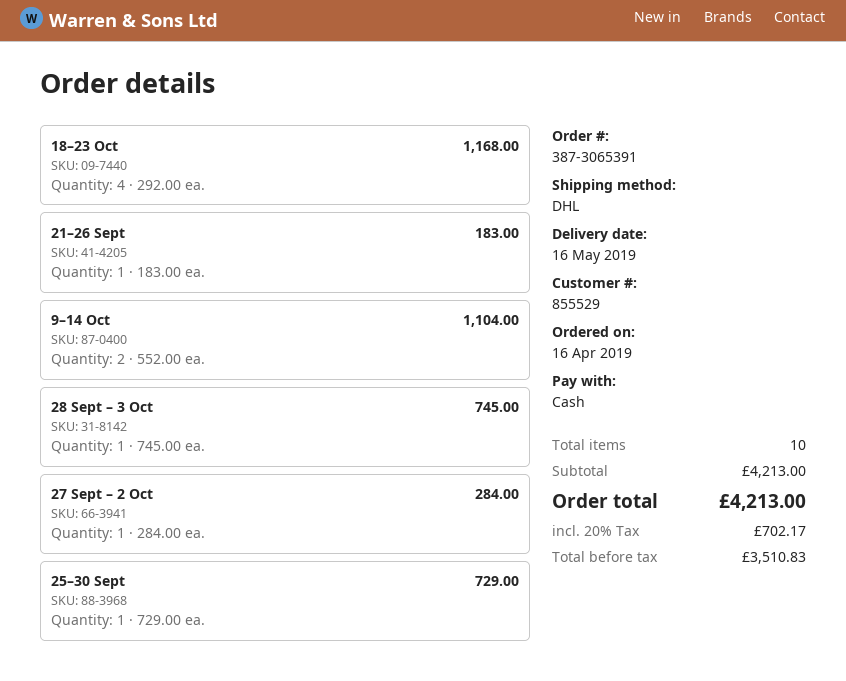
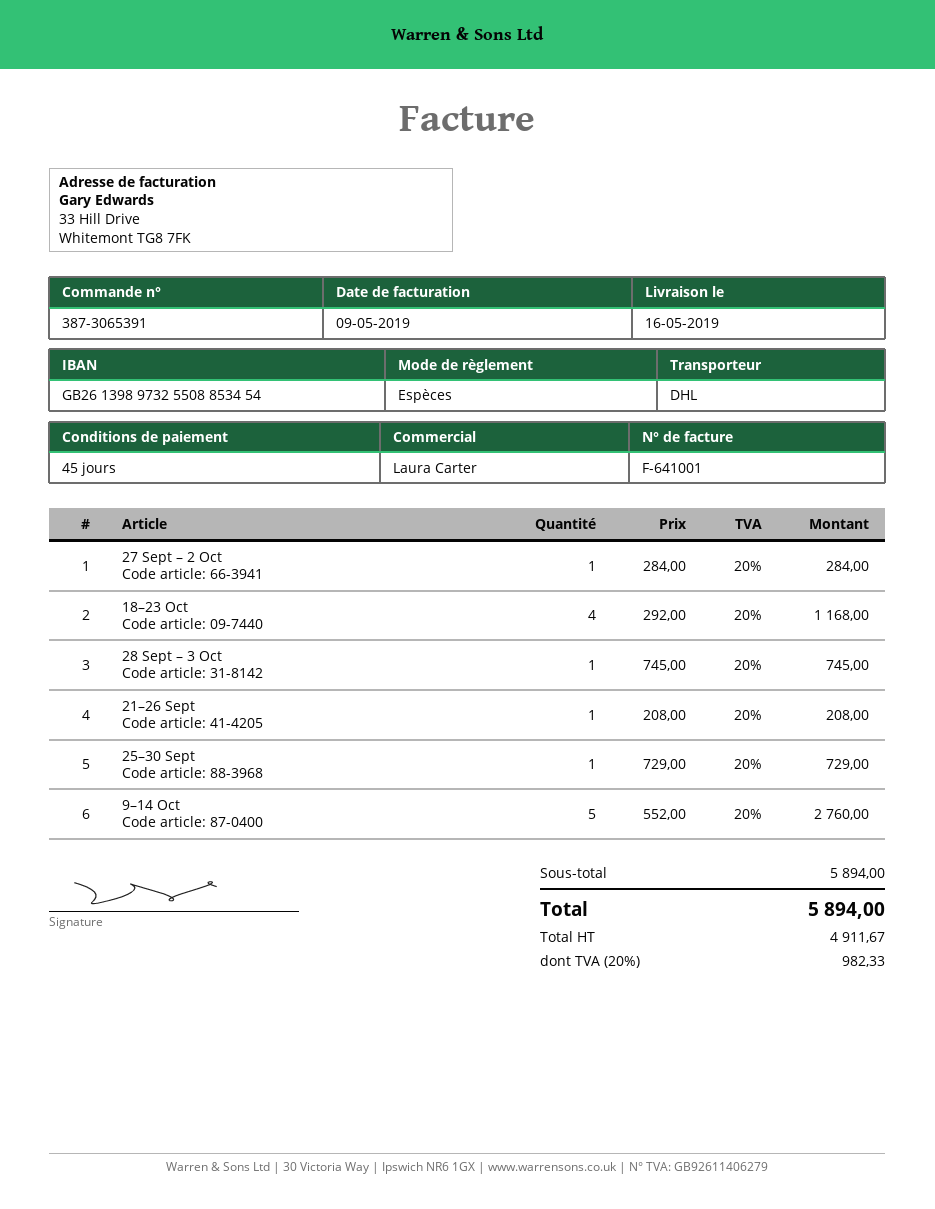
21–26 Sept: 1 x 183.00 = 183.00 -> 1 x 208.00 = 208.00
9–14 Oct: 2 x 552.00 = 1104.00 -> 5 x 552.00 = 2760.00
subtotal: 4213.00 -> 5894.00
net: 3510.83 -> 4911.67
tax: 20% = 702.17 -> 20% = 982.33
total: 4213.00 -> 5894.00

